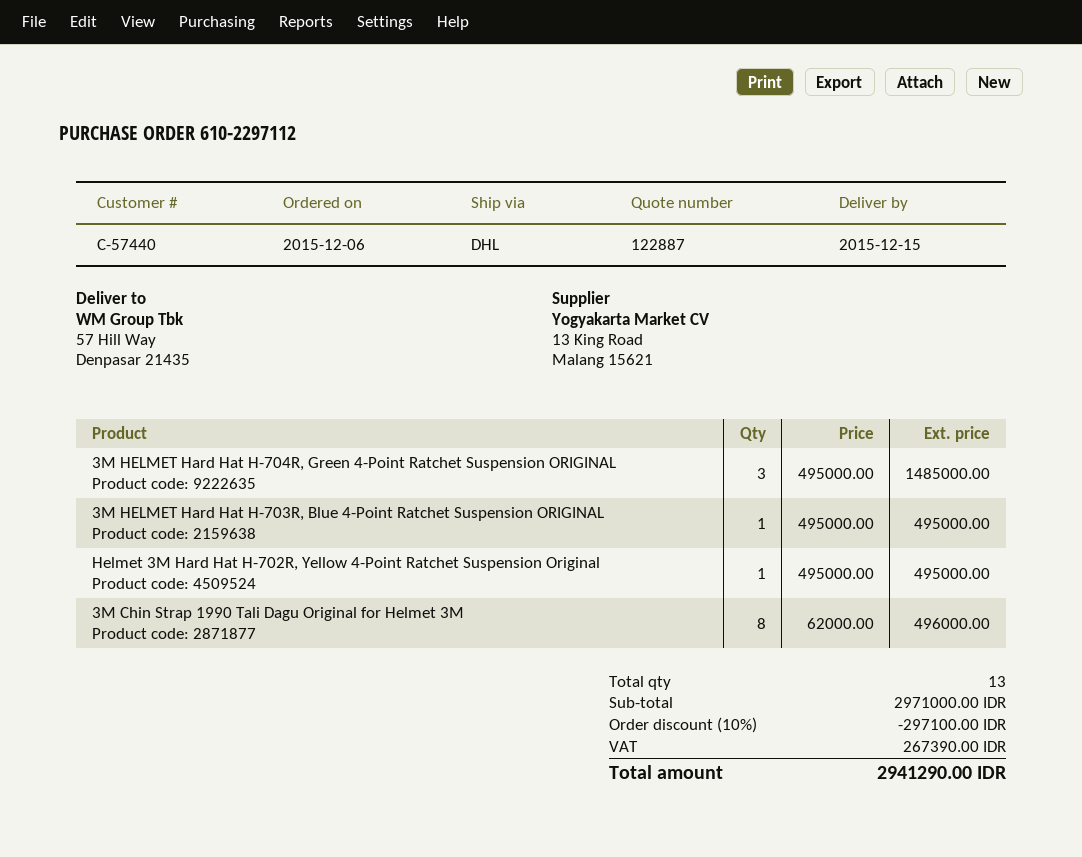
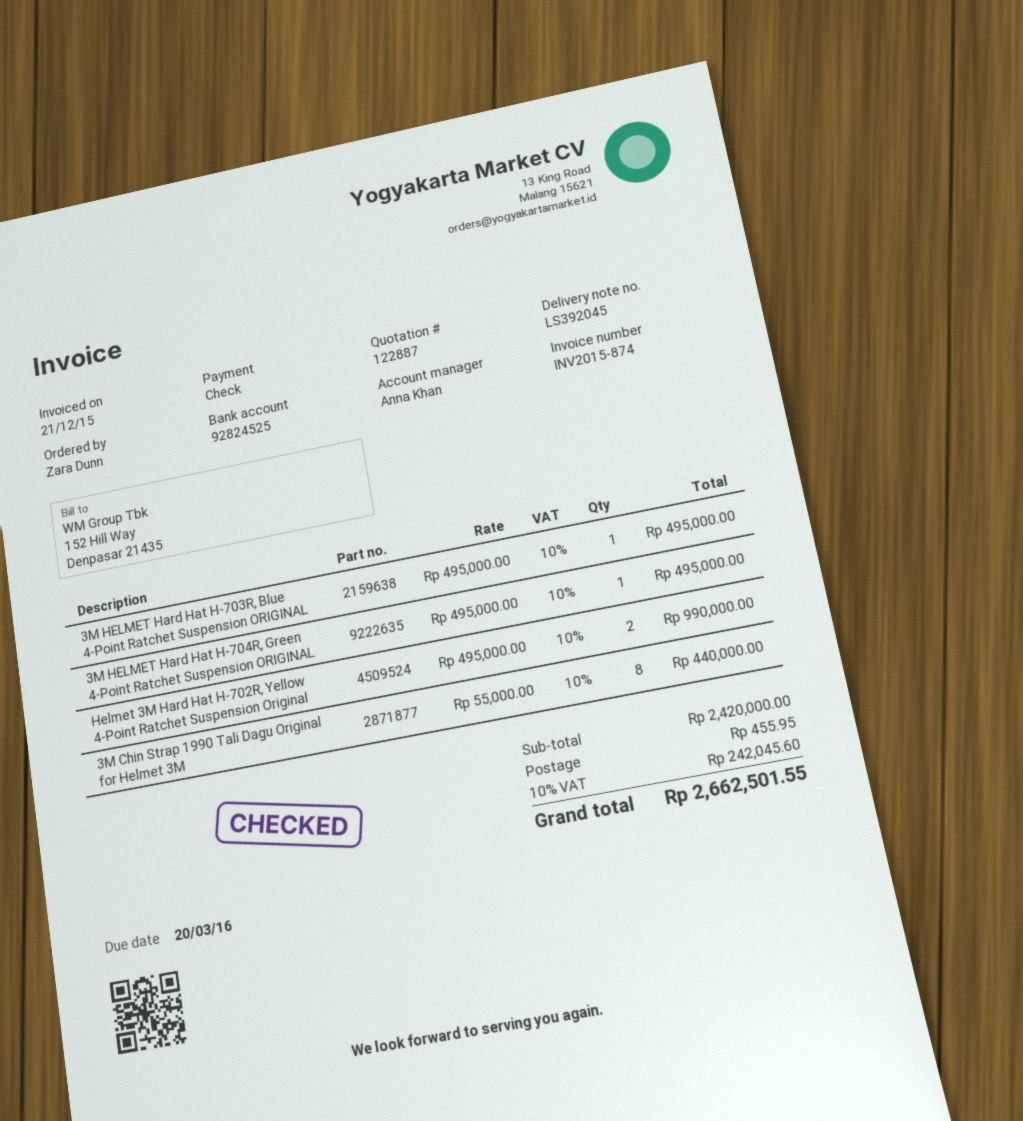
3M HELMET Hard Hat H-704R, Green 4-Point Ratchet Suspension ORIGINAL: 3 x 495000.00 = 1485000.00 -> 1 x 495000.00 = 495000.00
Helmet 3M Hard Hat H-702R, Yellow 4-Point Ratchet Suspension Original: 1 x 495000.00 = 495000.00 -> 2 x 495000.00 = 990000.00
3M Chin Strap 1990 Tali Dagu Original for Helmet 3M: 8 x 62000.00 = 496000.00 -> 8 x 55000.00 = 440000.00
subtotal: 2971000.00 -> 2420000.00
discount: 10% = 297100.00 -> none
shipping: none -> 455.95
tax: 267390.00 -> 242045.60
total: 2941290.00 -> 2662501.55

